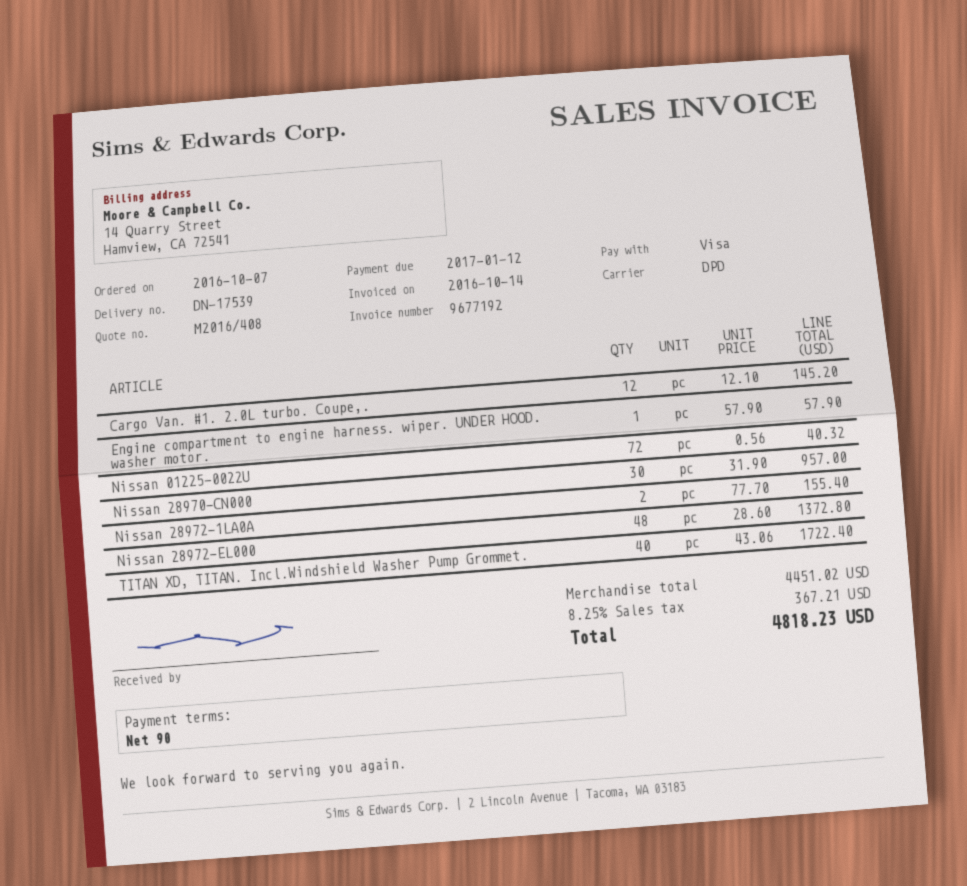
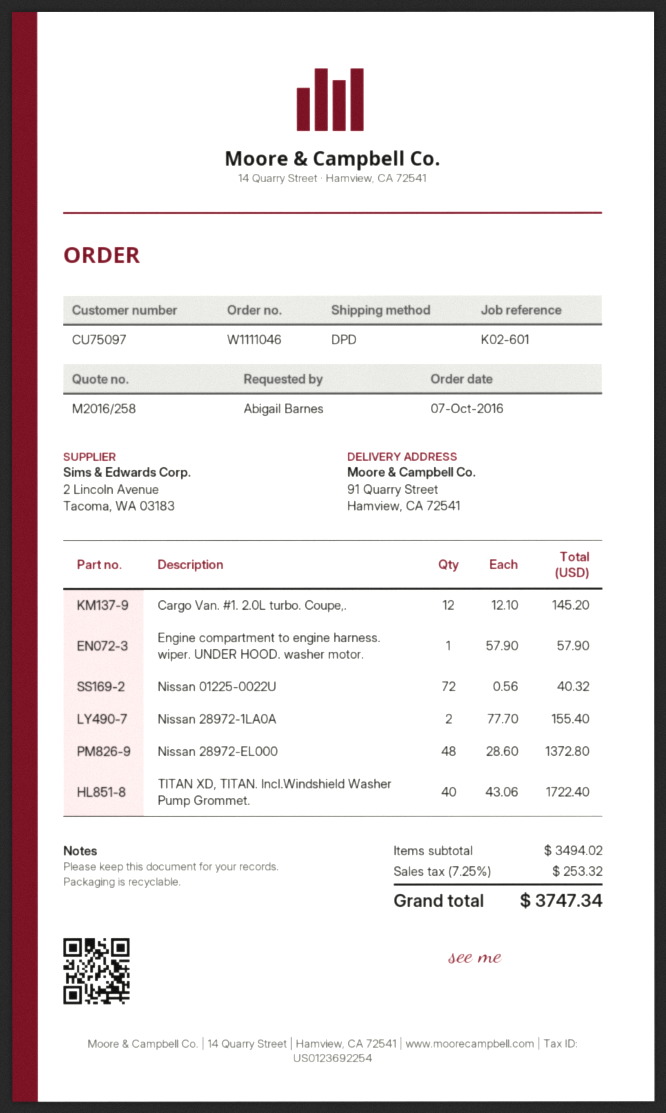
quote number: M2016/408 -> M2016/258
Nissan 28970-CN000: 30 x 31.90 = 957.00 -> none
subtotal: 4451.02 -> 3494.02
tax: 8.25% = 367.21 -> 7.25% = 253.32
total: 4818.23 -> 3747.34

